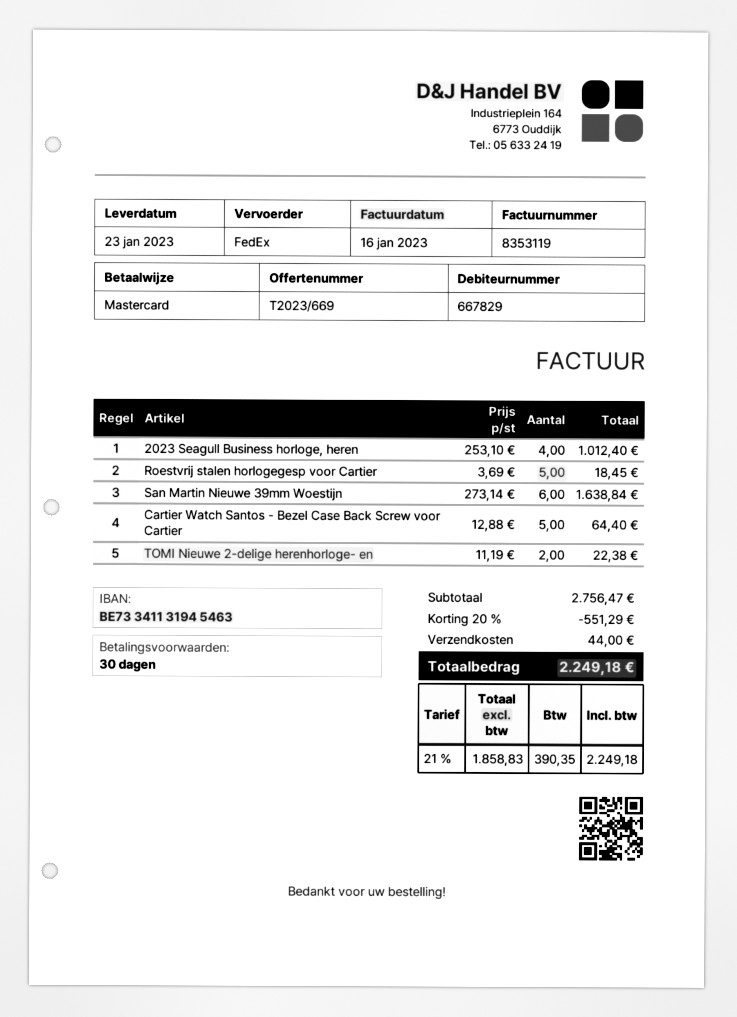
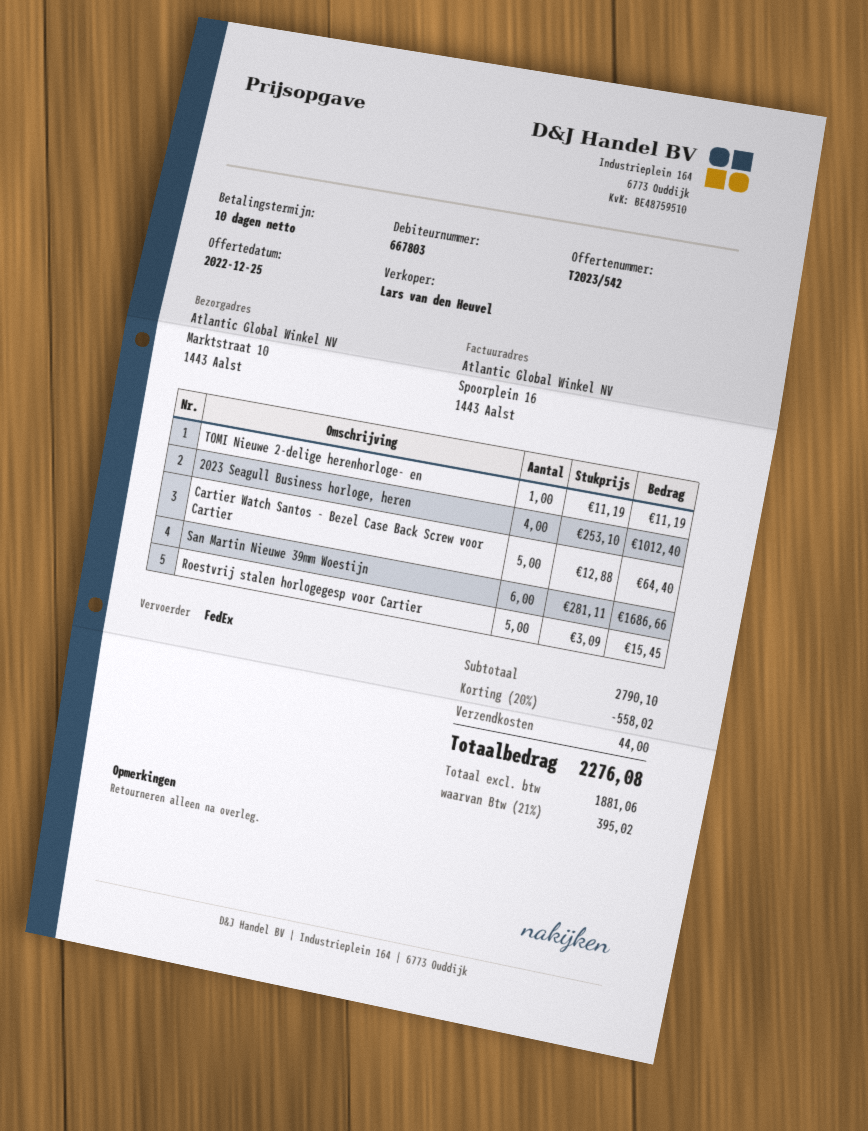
quote number: T2023/669 -> T2023/542
payment terms: 30 days -> 10 days
customer number: 667829 -> 667803
Roestvrij stalen horlogegesp voor Cartier: 5 x 3.69 = 18.45 -> 5 x 3.09 = 15.45
San Martin Nieuwe 39mm Woestijn: 6 x 273.14 = 1638.84 -> 6 x 281.11 = 1686.66
TOMI Nieuwe 2-delige herenhorloge- en: 2 x 11.19 = 22.38 -> 1 x 11.19 = 11.19
subtotal: 2756.47 -> 2790.10
discount: 20% = 551.29 -> 20% = 558.02
net: 1858.83 -> 1881.06
tax: 21% = 390.35 -> 21% = 395.02
total: 2249.18 -> 2276.08

